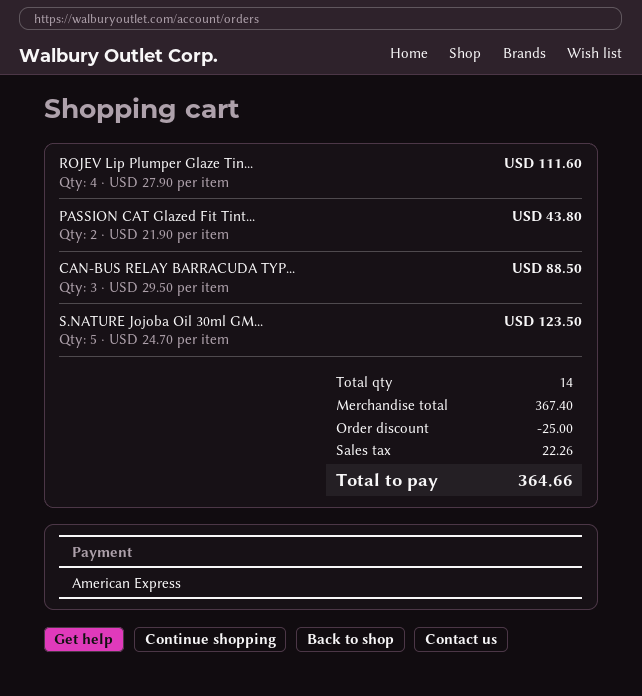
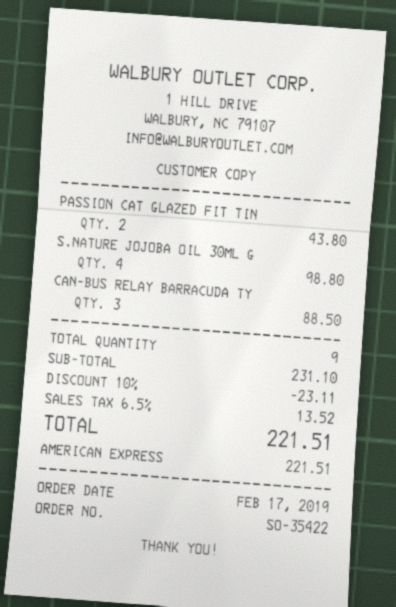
ROJEV Lip Plumper Glaze Tin...: 4 for 111.60 -> none
S.NATURE Jojoba Oil 30ml GM...: 5 for 123.50 -> 4 for 98.80
total quantity: 14 -> 9
subtotal: 367.40 -> 231.10
discount: 25.00 -> 23.11
tax: 22.26 -> 13.52
total: 364.66 -> 221.51

